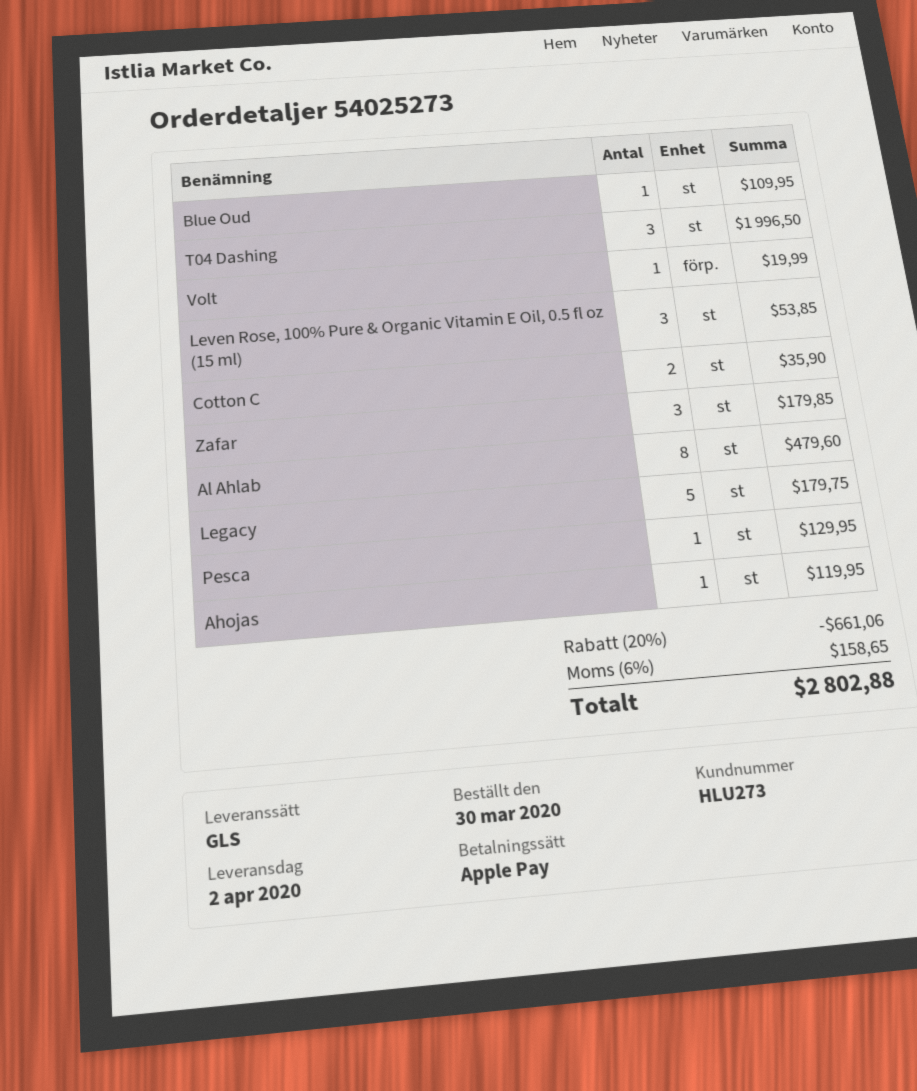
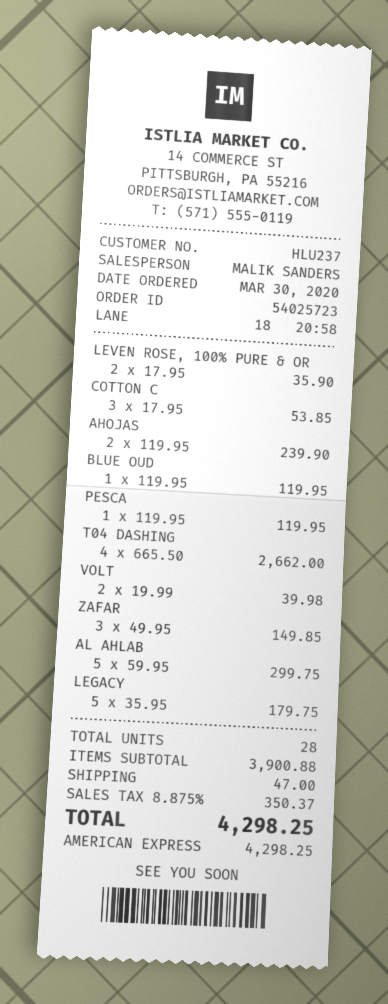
order number: 54025273 -> 54025723
customer number: HLU273 -> HLU237
payment method: Apple Pay -> American Express
Blue Oud: 1 for 109.95 -> 1 for 119.95
T04 Dashing: 3 for 1996.50 -> 4 for 2662.00
Volt: 1 for 19.99 -> 2 for 39.98
Leven Rose, 100% Pure & Organic Vitamin E Oil, 0.5 fl oz (15 ml): 3 for 53.85 -> 2 for 35.90
Cotton C: 2 for 35.90 -> 3 for 53.85
Zafar: 3 for 179.85 -> 3 for 149.85
Al Ahlab: 8 for 479.60 -> 5 for 299.75
Pesca: 1 for 129.95 -> 1 for 119.95
Ahojas: 1 for 119.95 -> 2 for 239.90
discount: 20% = 661.06 -> none
shipping: none -> 47.00
tax: 6% = 158.65 -> 8.875% = 350.37
total: 2802.88 -> 4298.25

